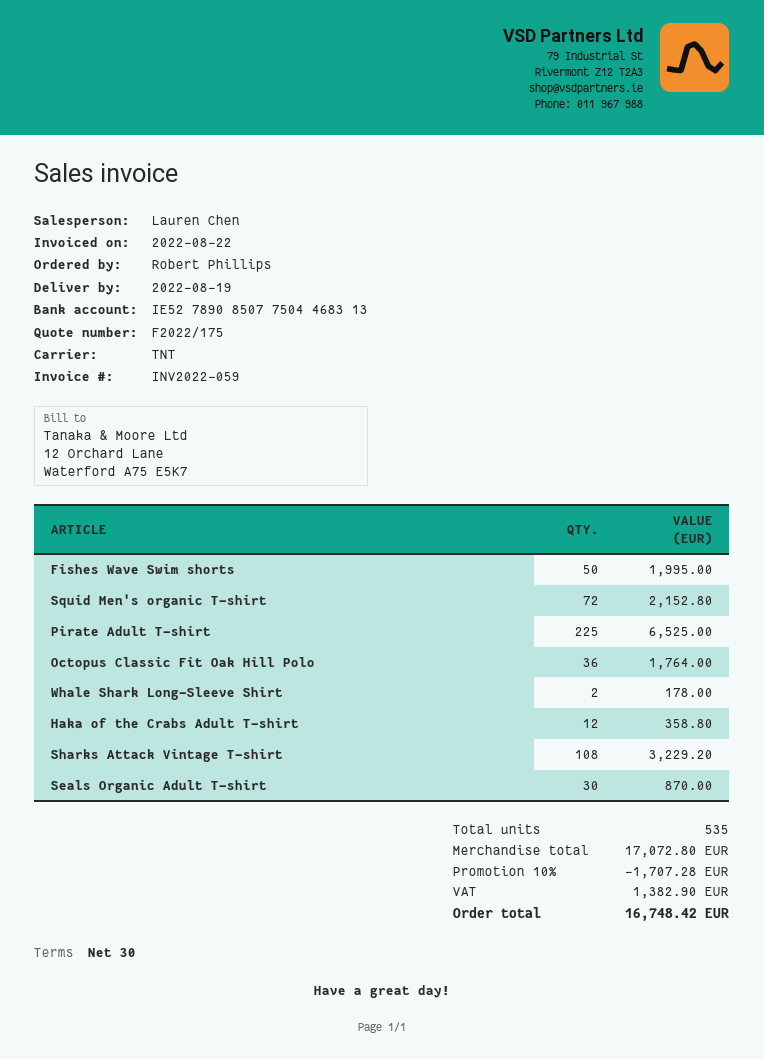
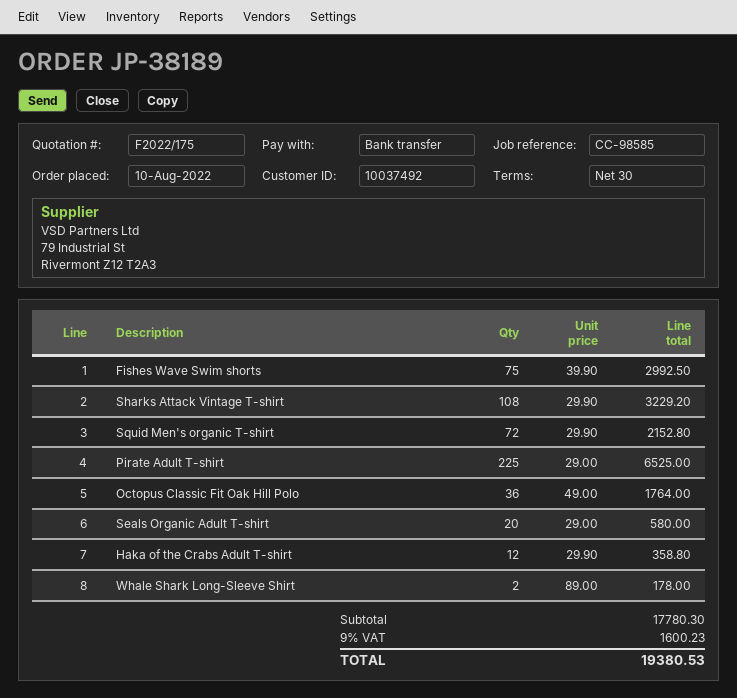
Fishes Wave Swim shorts: 50 for 1995.00 -> 75 for 2992.50
Seals Organic Adult T-shirt: 30 for 870.00 -> 20 for 580.00
subtotal: 17072.80 -> 17780.30
discount: 10% = 1707.28 -> none
tax: 1382.90 -> 1600.23
total: 16748.42 -> 19380.53

